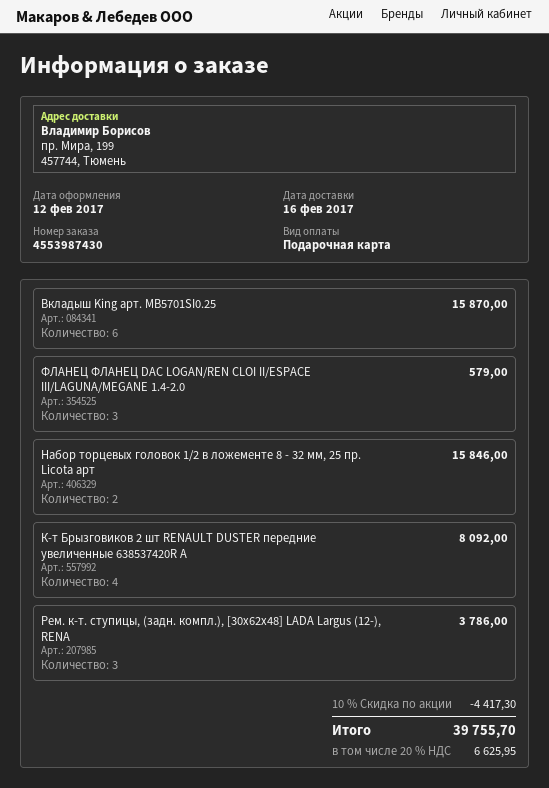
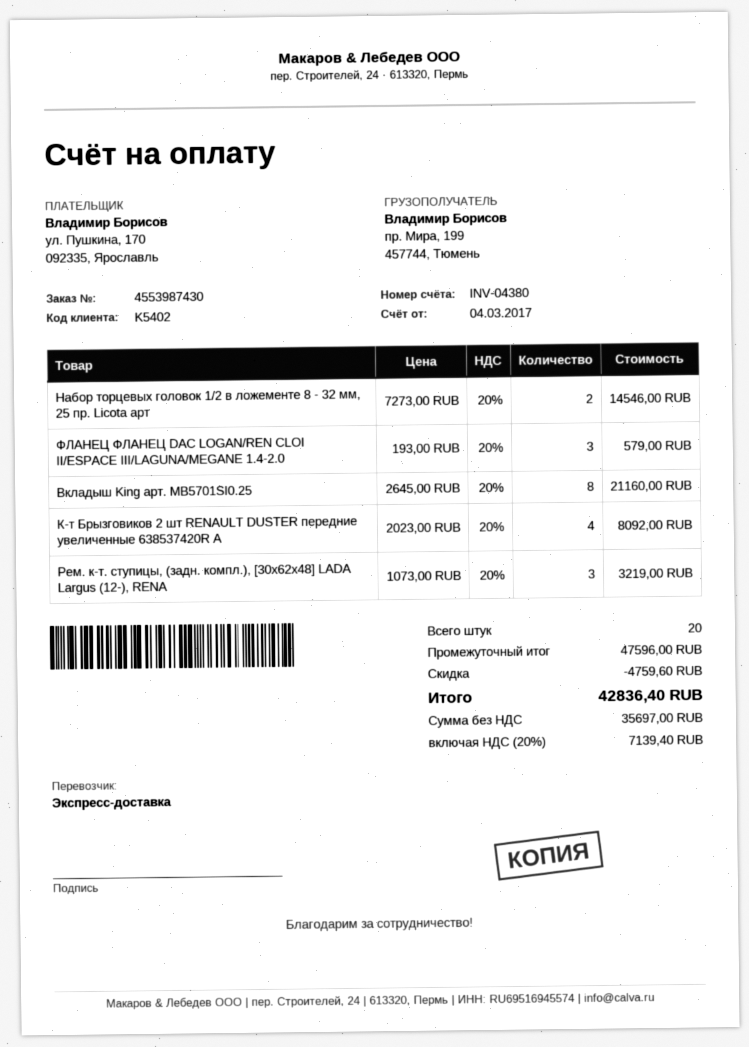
Вкладыш King арт. MB5701SI0.25: 6 for 15870.00 -> 8 for 21160.00
Набор торцевых головок 1/2 в ложементе 8 - 32 мм, 25 пр. Licota арт: 2 for 15846.00 -> 2 for 14546.00
Рем. к-т. ступицы, (задн. компл.), [30x62x48] LADA Largus (12-), RENA: 3 for 3786.00 -> 3 for 3219.00
discount: 4417.30 -> 4759.60
tax: 20% = 6625.95 -> 20% = 7139.40
total: 39755.70 -> 42836.40

